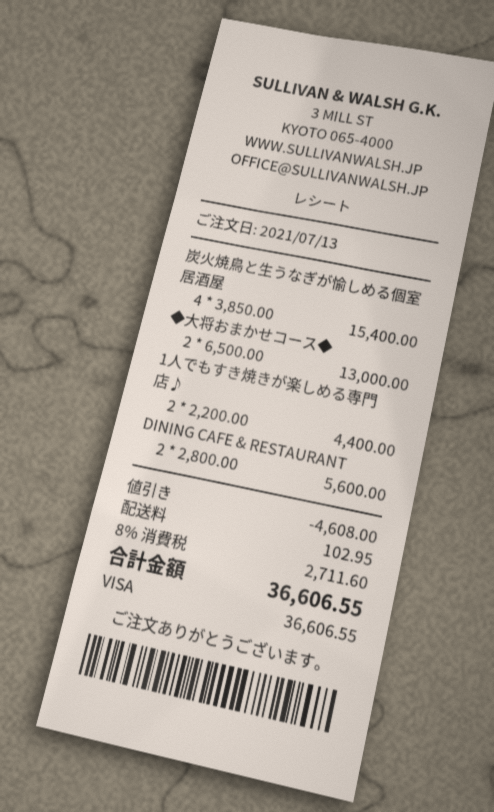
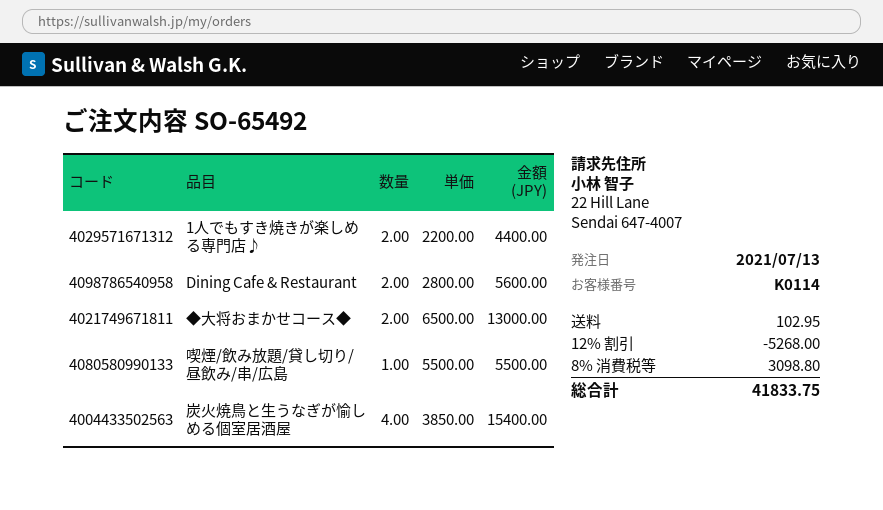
喫煙/飲み放題/貸し切り/昼飲み/串/広島: none -> 1 x 5500.00 = 5500.00
discount: 4608.00 -> 5268.00
tax: 8% = 2711.60 -> 8% = 3098.80
total: 36606.55 -> 41833.75

